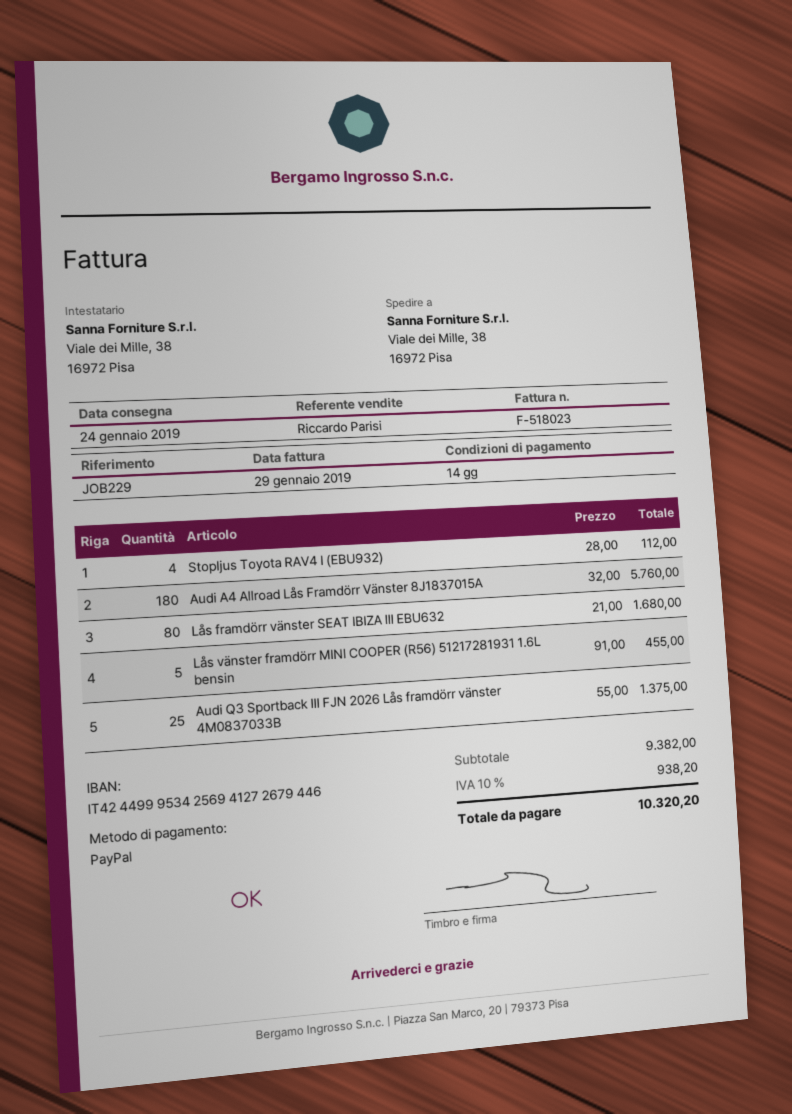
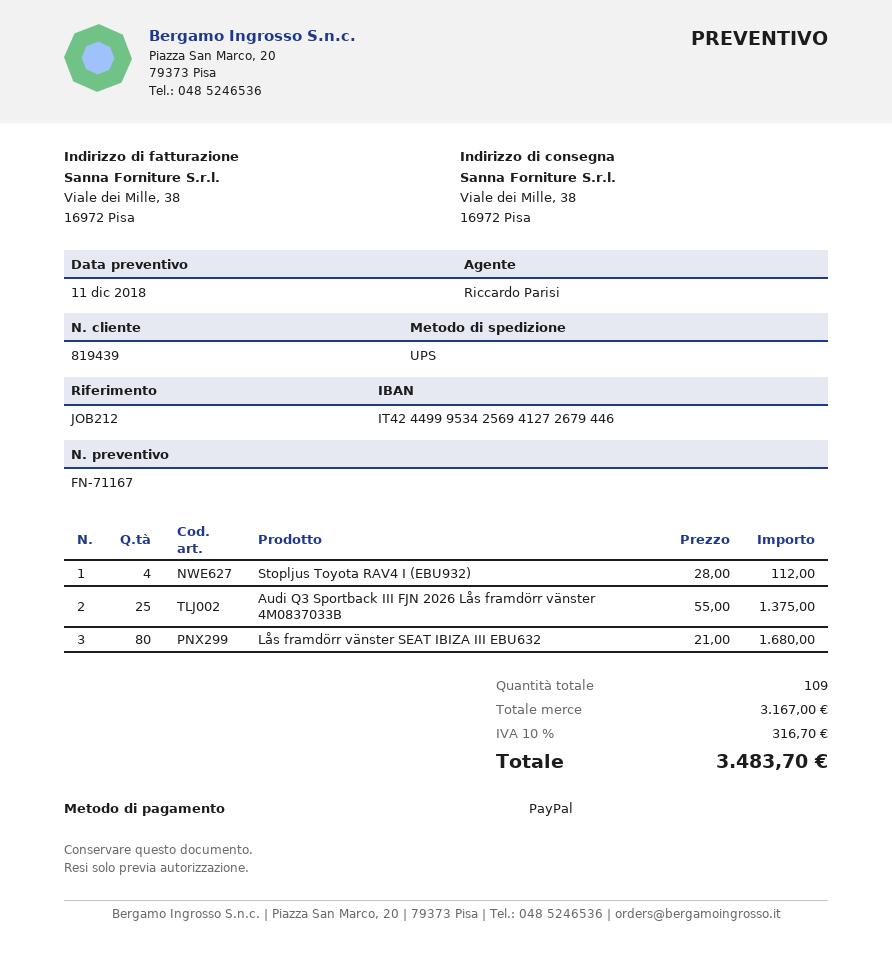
reference: JOB229 -> JOB212
Audi A4 Allroad Lås Framdörr Vänster 8J1837015A: 180 x 32.00 = 5760.00 -> none
Lås vänster framdörr MINI COOPER (R56) 51217281931 1.6L bensin: 5 x 91.00 = 455.00 -> none
subtotal: 9382.00 -> 3167.00
tax: 10% = 938.20 -> 10% = 316.70
total: 10320.20 -> 3483.70

